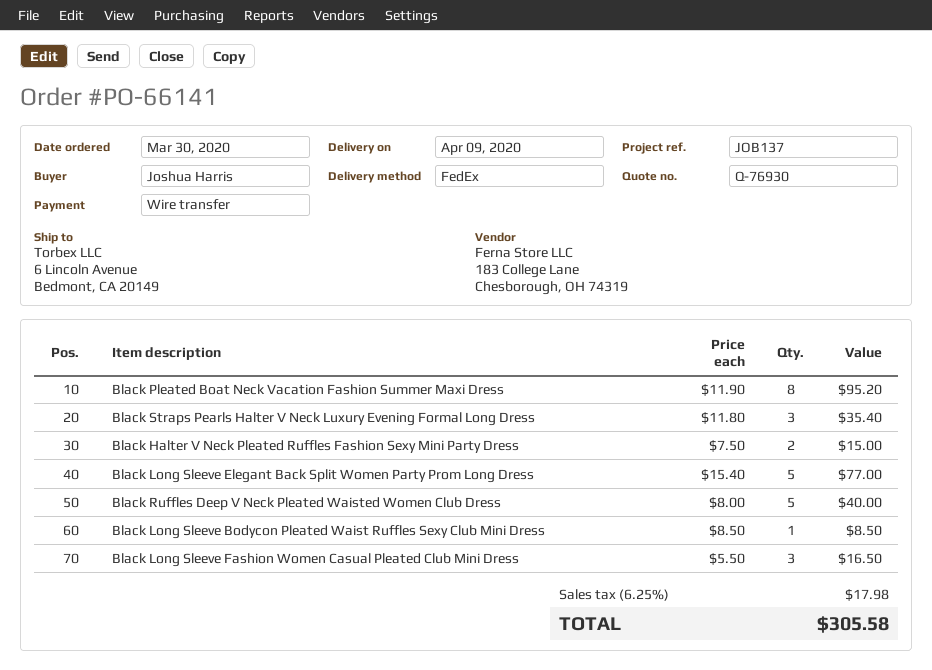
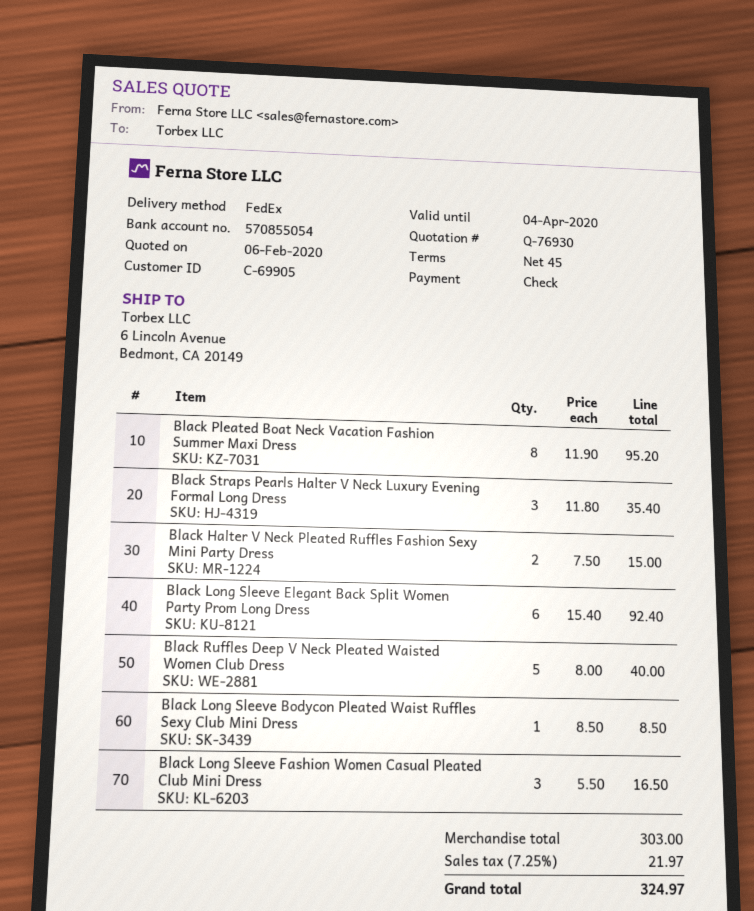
payment method: bank transfer -> cheque
Black Long Sleeve Elegant Back Split Women Party Prom Long Dress: 5 x 15.40 = 77.00 -> 6 x 15.40 = 92.40
tax: 6.25% = 17.98 -> 7.25% = 21.97
total: 305.58 -> 324.97

